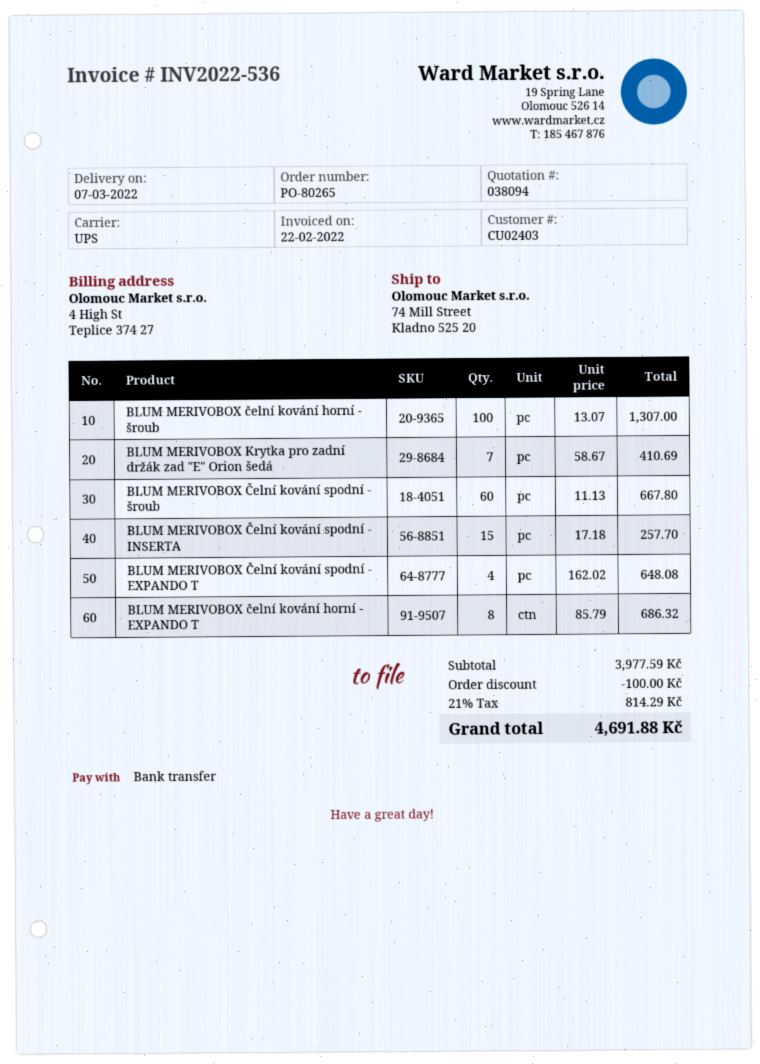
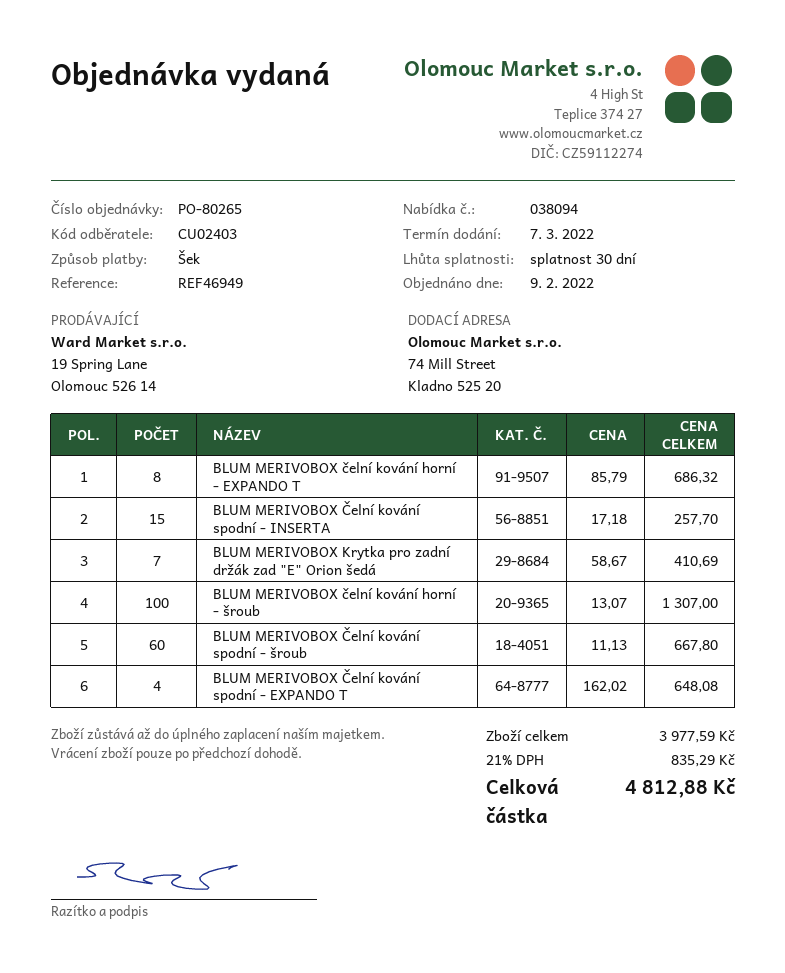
payment method: bank transfer -> cheque
discount: 100.00 -> none
tax: 21% = 814.29 -> 21% = 835.29
total: 4691.88 -> 4812.88

